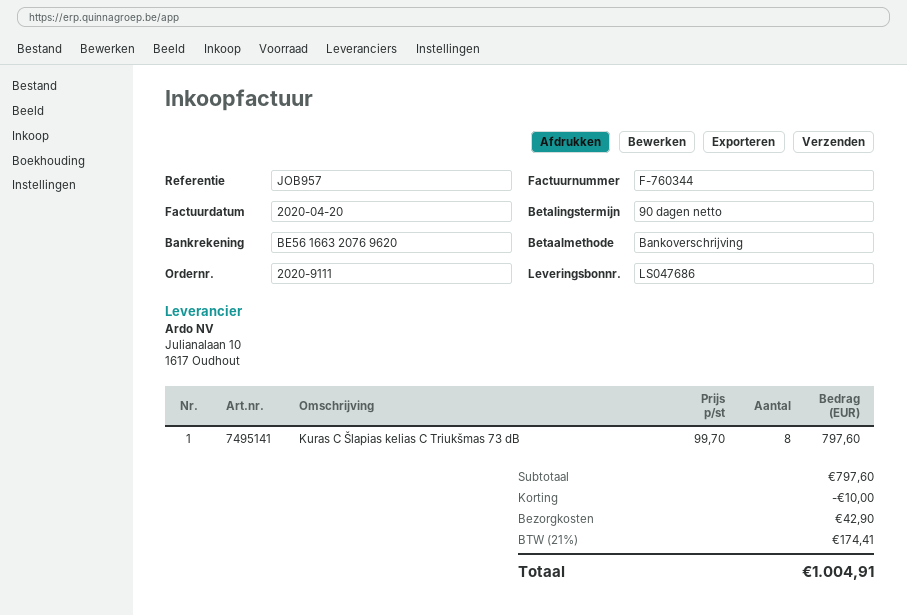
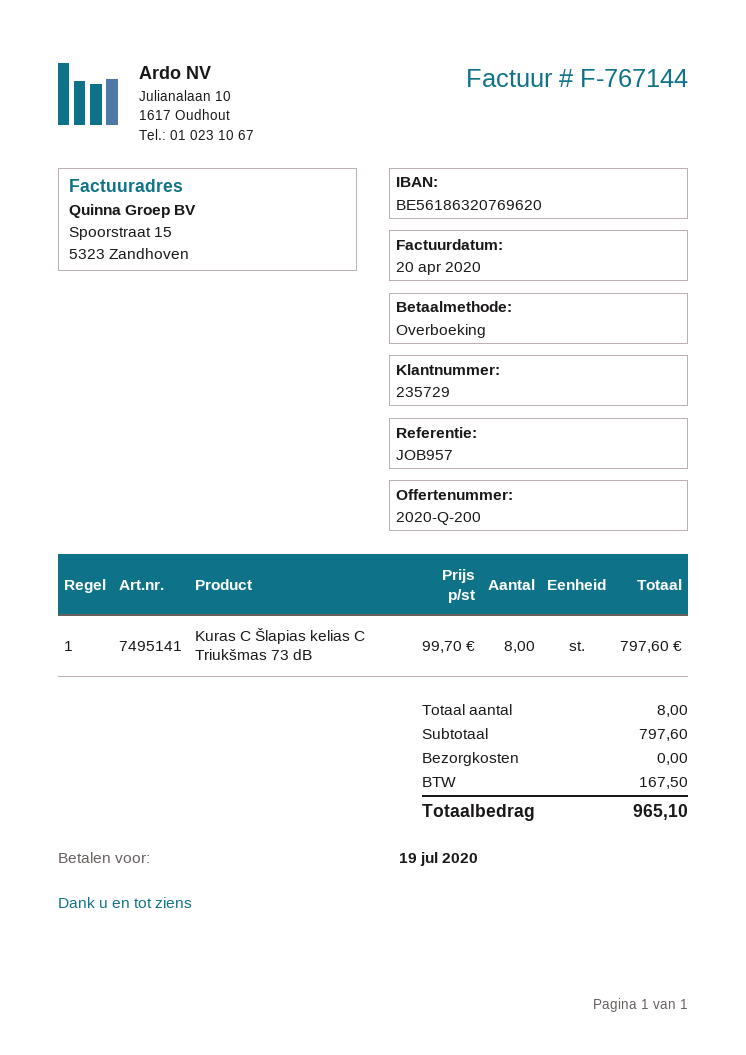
invoice number: F-760344 -> F-767144
bank account: BE56166320769620 -> BE56186320769620
discount: 10.00 -> none
shipping: 42.90 -> 0.00
tax: 174.41 -> 167.50
total: 1004.91 -> 965.10

